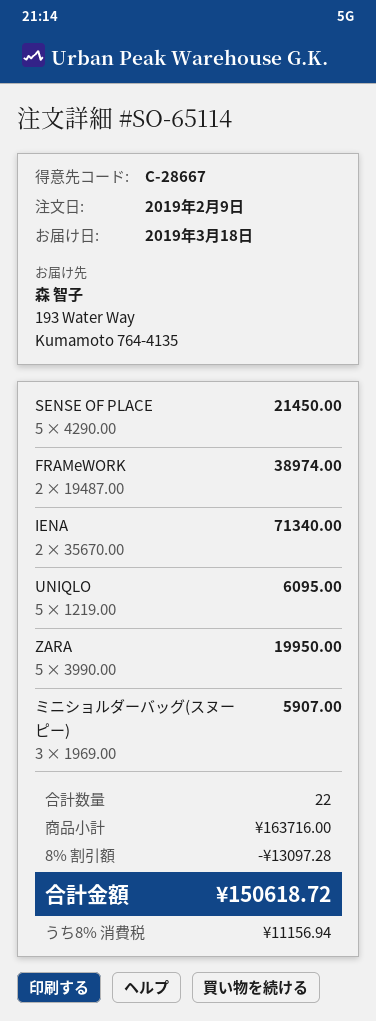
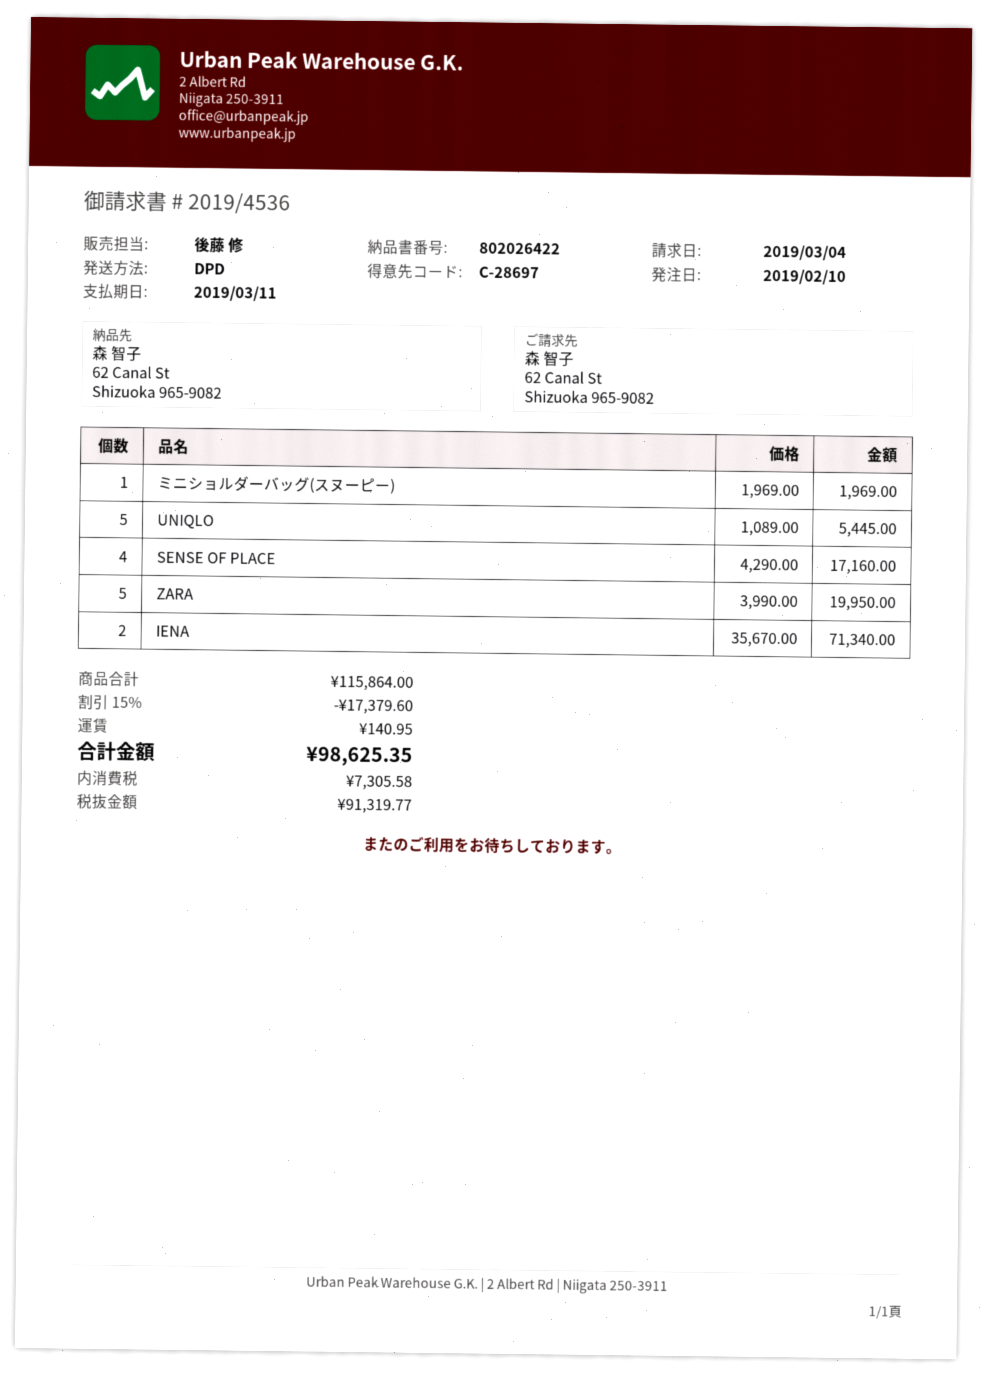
order date: 2019-02-09 -> 2019-02-10
customer number: C-28667 -> C-28697
ship to: 193 Water Way, Kumamoto 764-4135 -> 62 Canal St, Shizuoka 965-9082
SENSE OF PLACE: 5 x 4290.00 = 21450.00 -> 4 x 4290.00 = 17160.00
FRAMeWORK: 2 x 19487.00 = 38974.00 -> none
UNIQLO: 5 x 1219.00 = 6095.00 -> 5 x 1089.00 = 5445.00
ミニショルダーバッグ(スヌーピー): 3 x 1969.00 = 5907.00 -> 1 x 1969.00 = 1969.00
subtotal: 163716.00 -> 115864.00
discount: 8% = 13097.28 -> 15% = 17379.60
shipping: none -> 140.95
tax: 11156.94 -> 7305.58
total: 150618.72 -> 98625.35

